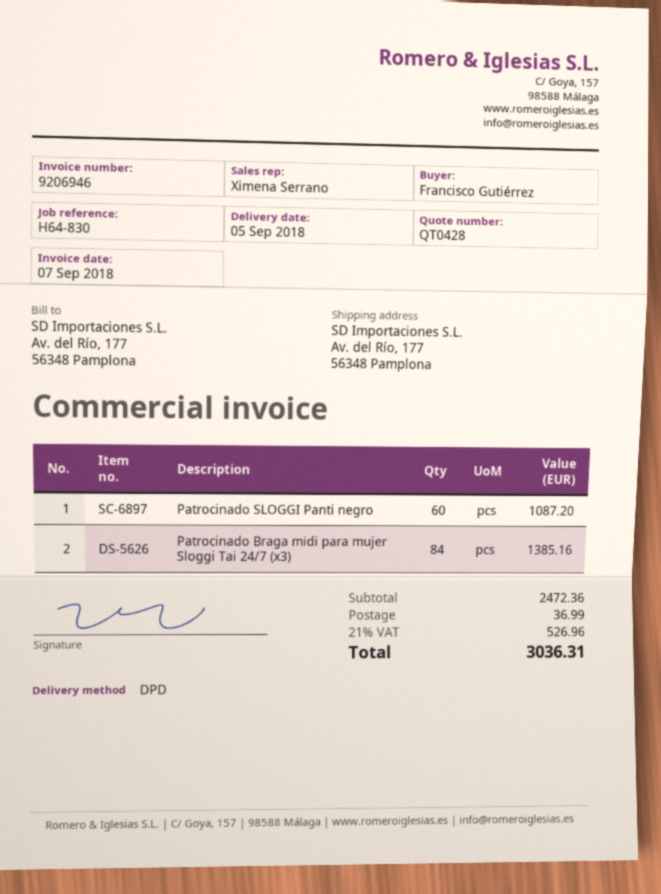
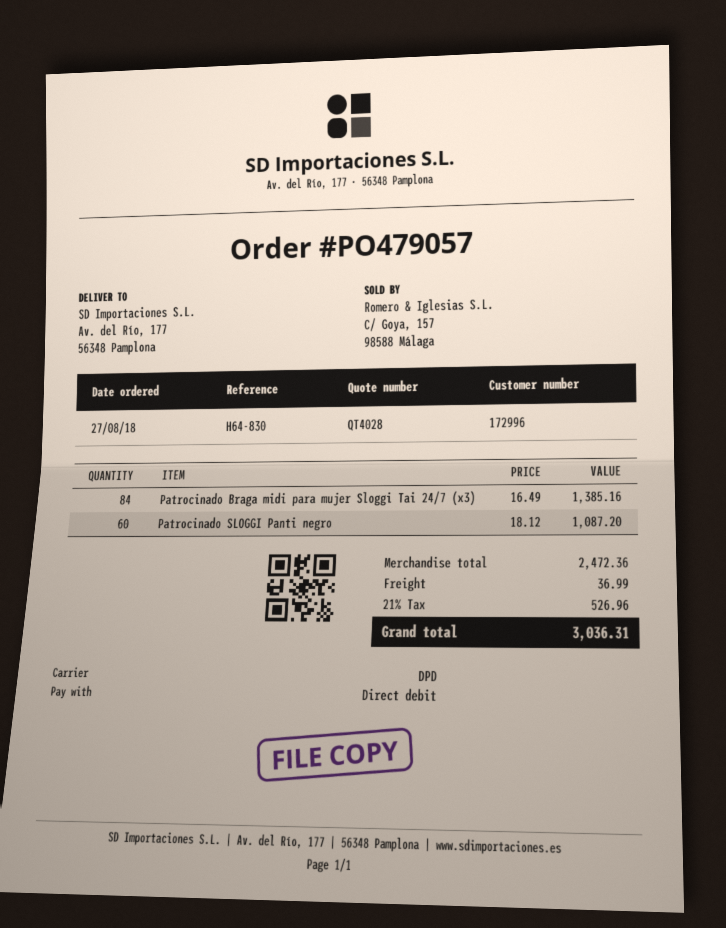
quote number: QT0428 -> QT4028

